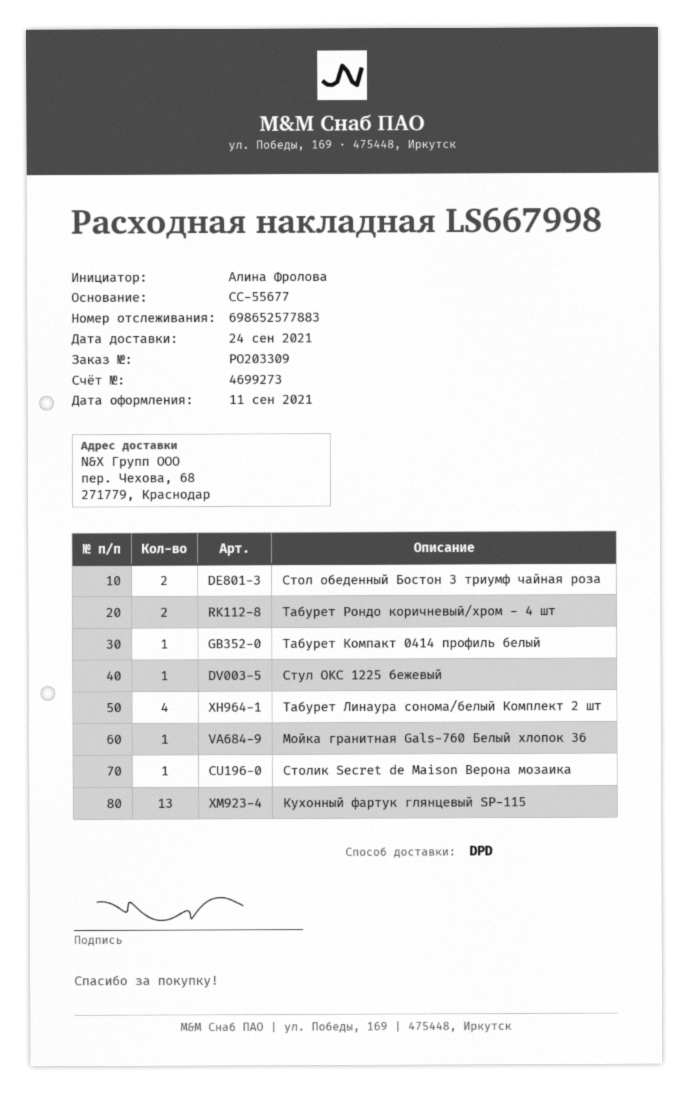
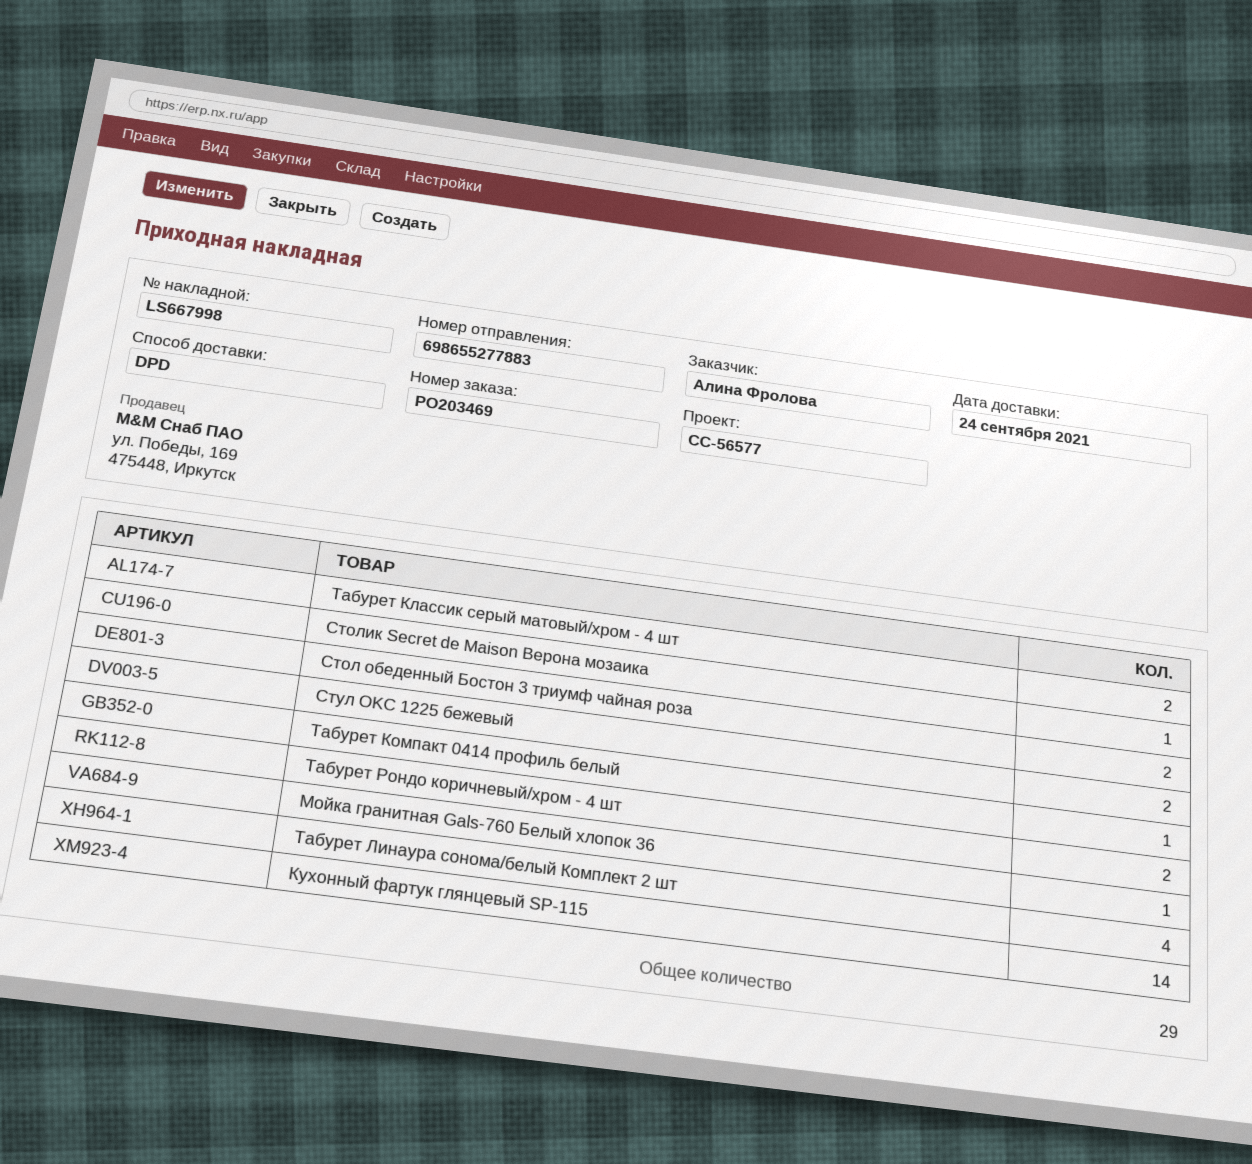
order number: PO203309 -> PO203469
reference: CC-55677 -> CC-56577
tracking number: 698652577883 -> 698655277883
Стул OKC 1225 бежевый: 1 -> 2
Кухонный фартук глянцевый SP-115: 13 -> 14
Табурет Классик серый матовый/хром - 4 шт: none -> 2

